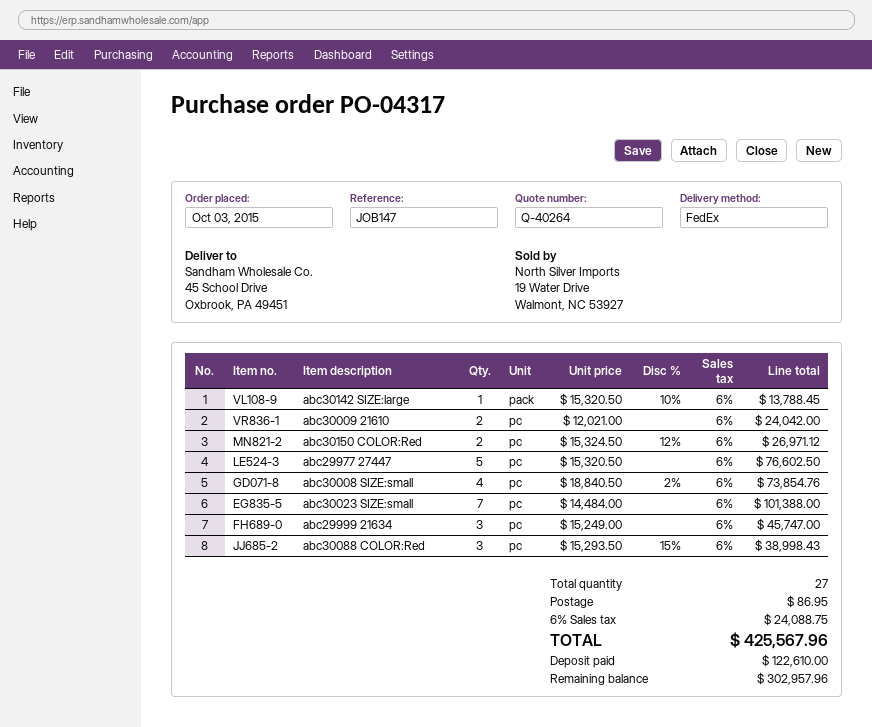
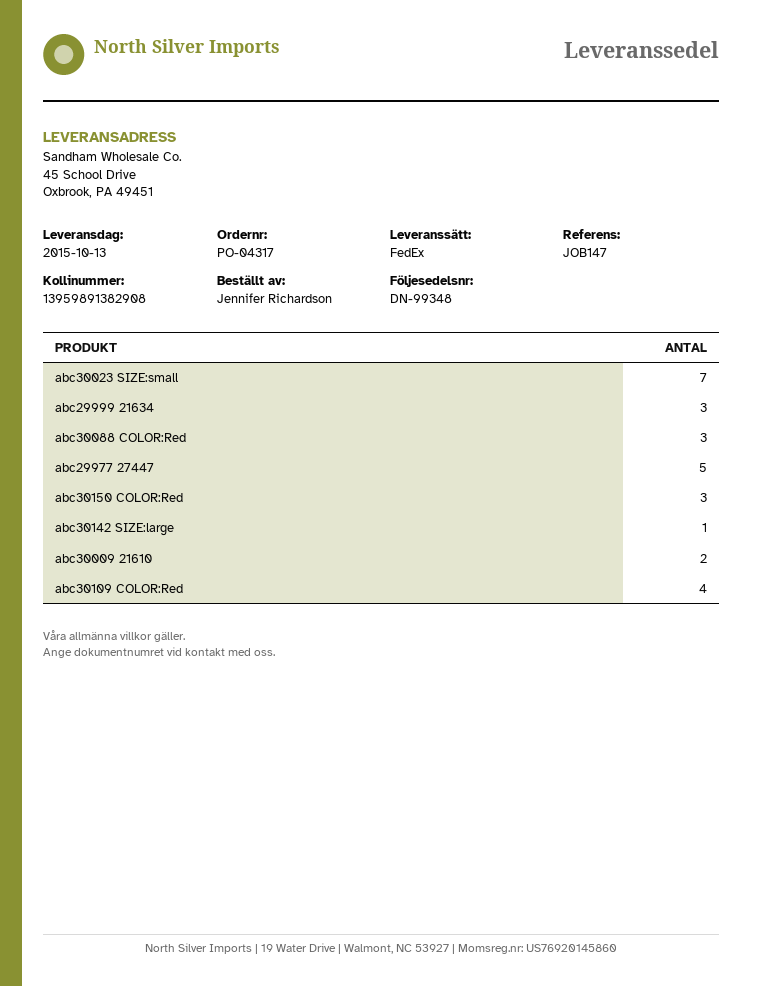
abc30150 COLOR:Red: 2 -> 3
abc30008 SIZE:small: 4 -> none
abc30109 COLOR:Red: none -> 4

